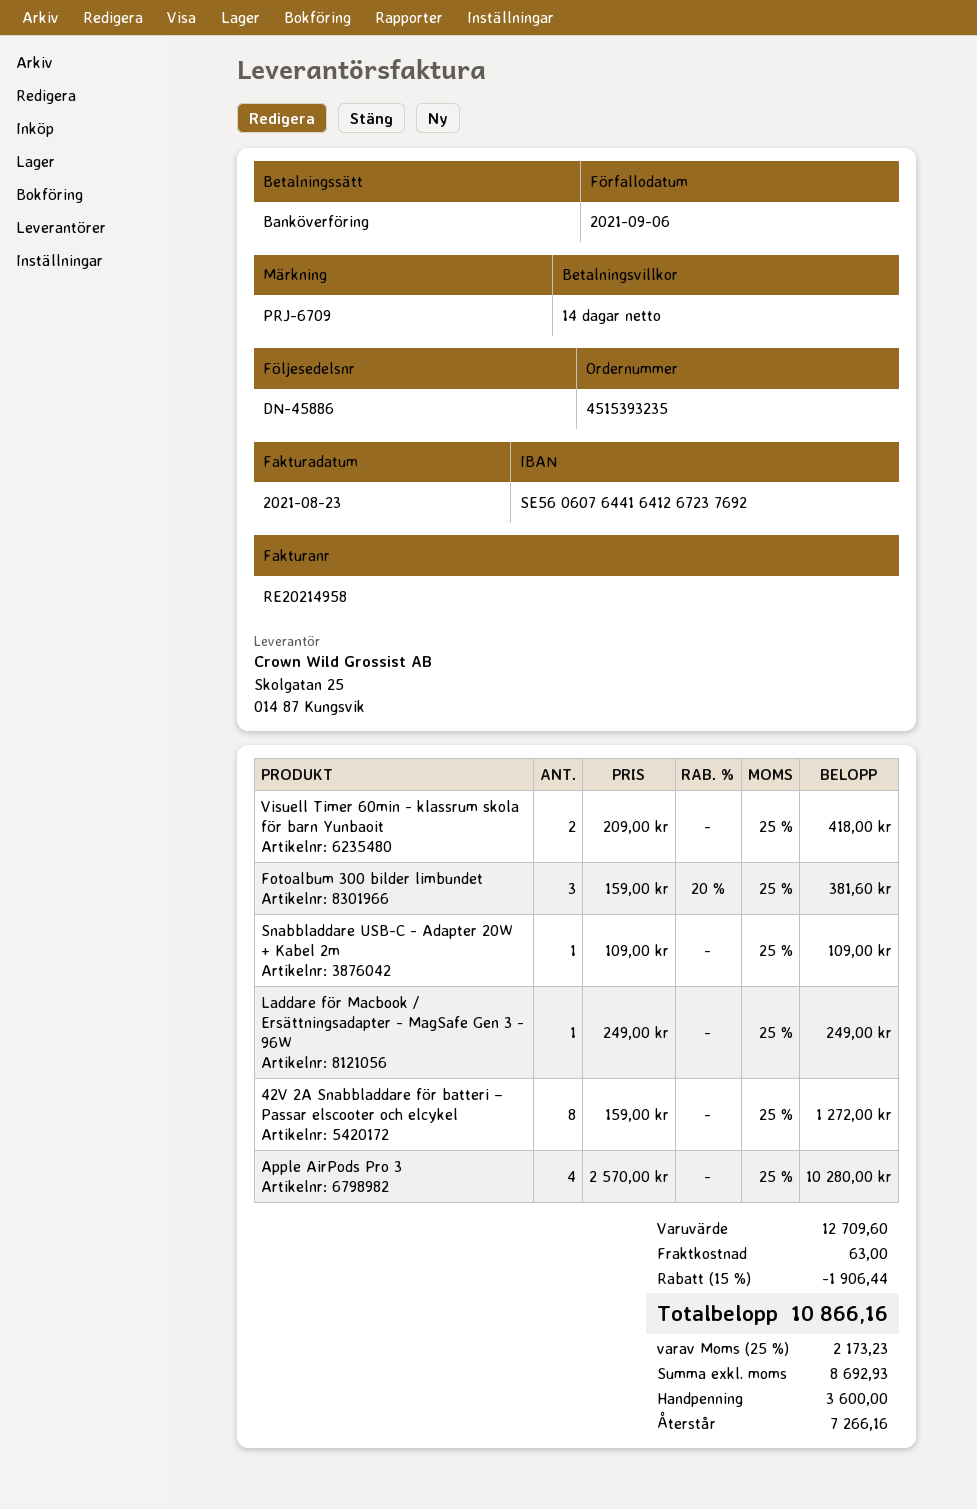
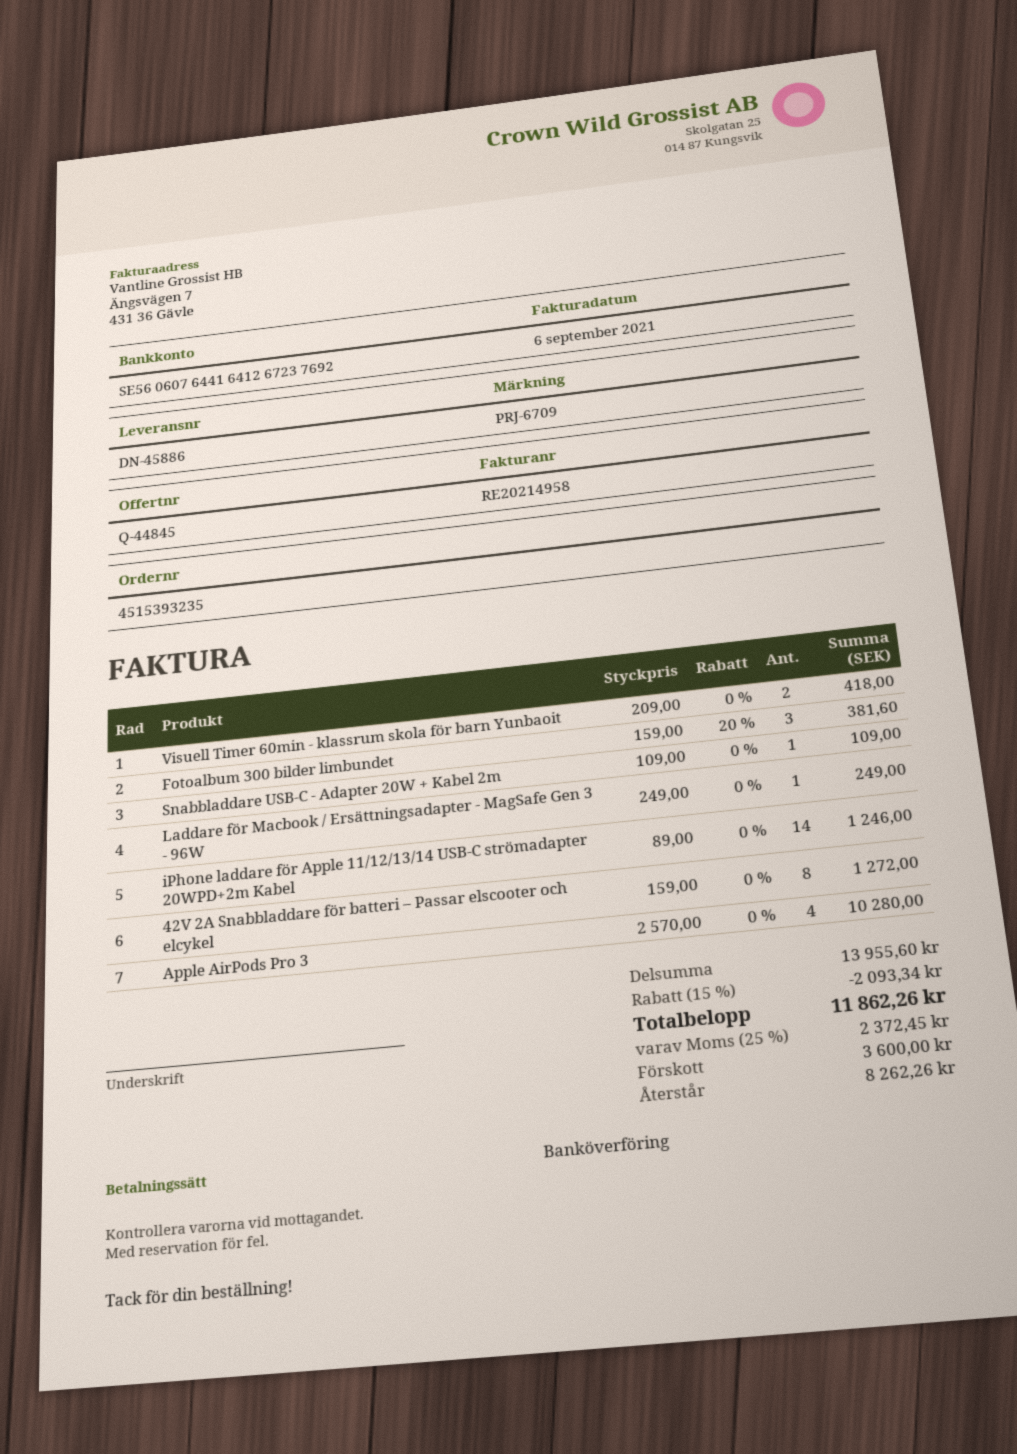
invoice date: 2021-08-23 -> 2021-09-06
iPhone laddare för Apple 11/12/13/14 USB-C strömadapter 20WPD+2m Kabel: none -> 14 x 89.00 = 1246.00
subtotal: 12709.60 -> 13955.60
discount: 15% = 1906.44 -> 15% = 2093.34
shipping: 63.00 -> none
tax: 25% = 2173.23 -> 25% = 2372.45
total: 10866.16 -> 11862.26
balance: 7266.16 -> 8262.26

